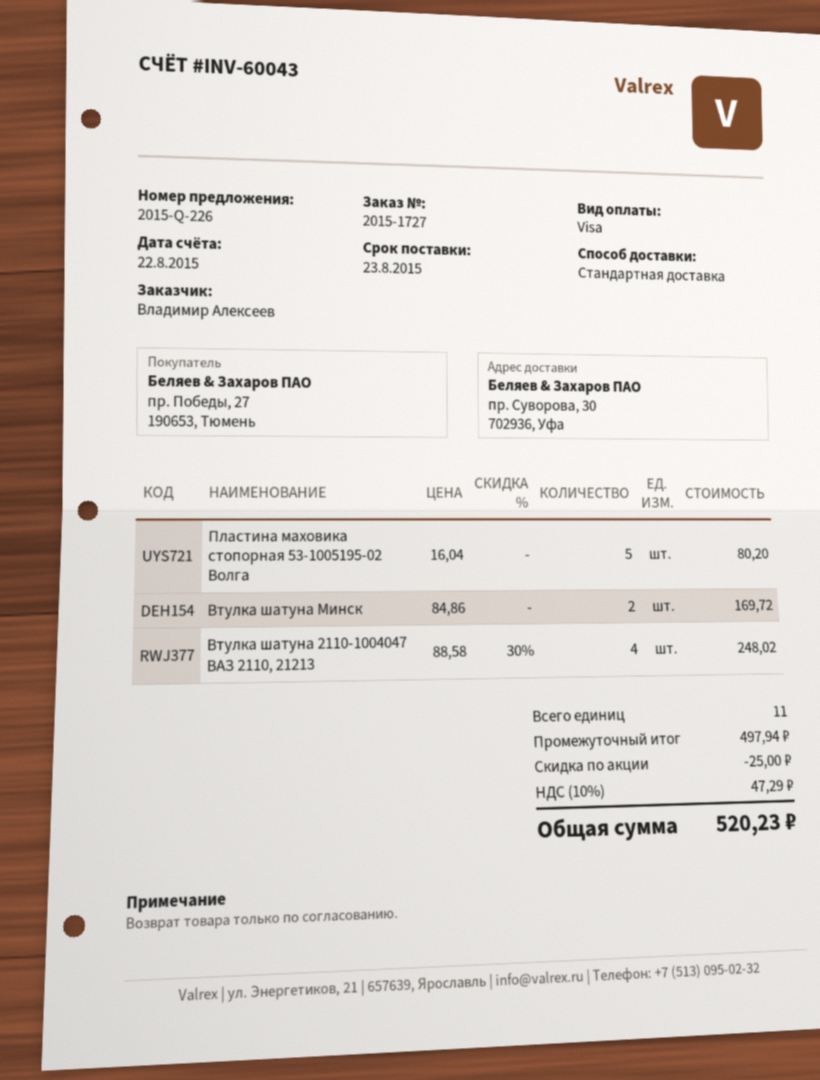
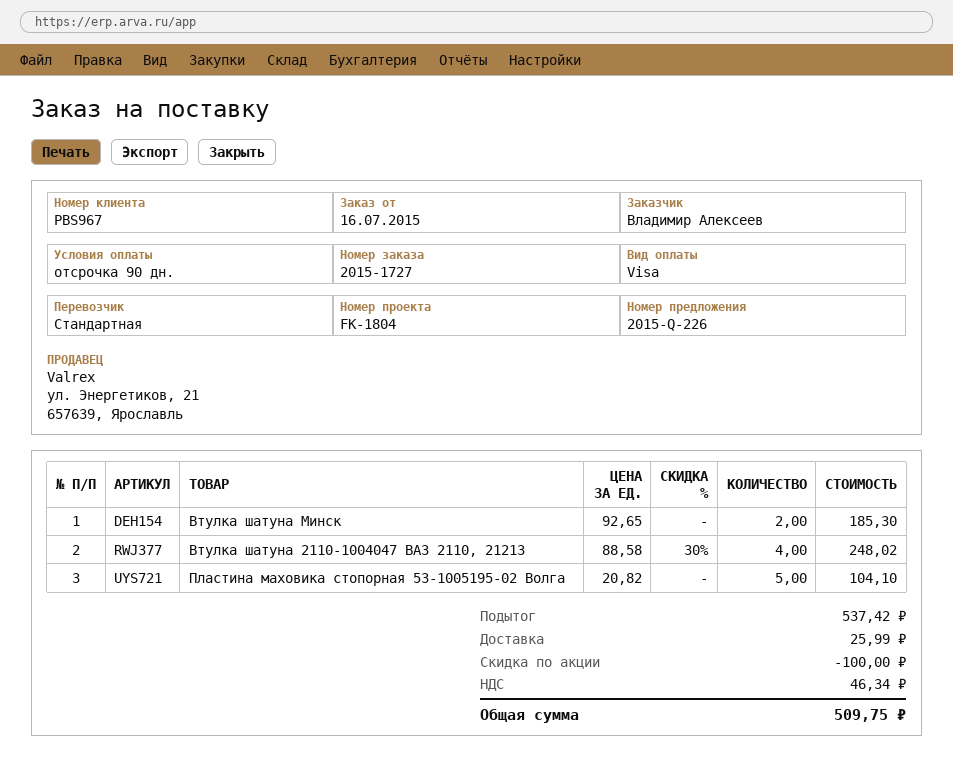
Пластина маховика стопорная 53-1005195-02 Волга: 5 x 16.04 = 80.20 -> 5 x 20.82 = 104.10
Втулка шатуна Минск: 2 x 84.86 = 169.72 -> 2 x 92.65 = 185.30
subtotal: 497.94 -> 537.42
discount: 25.00 -> 100.00
shipping: none -> 25.99
tax: 47.29 -> 46.34
total: 520.23 -> 509.75

